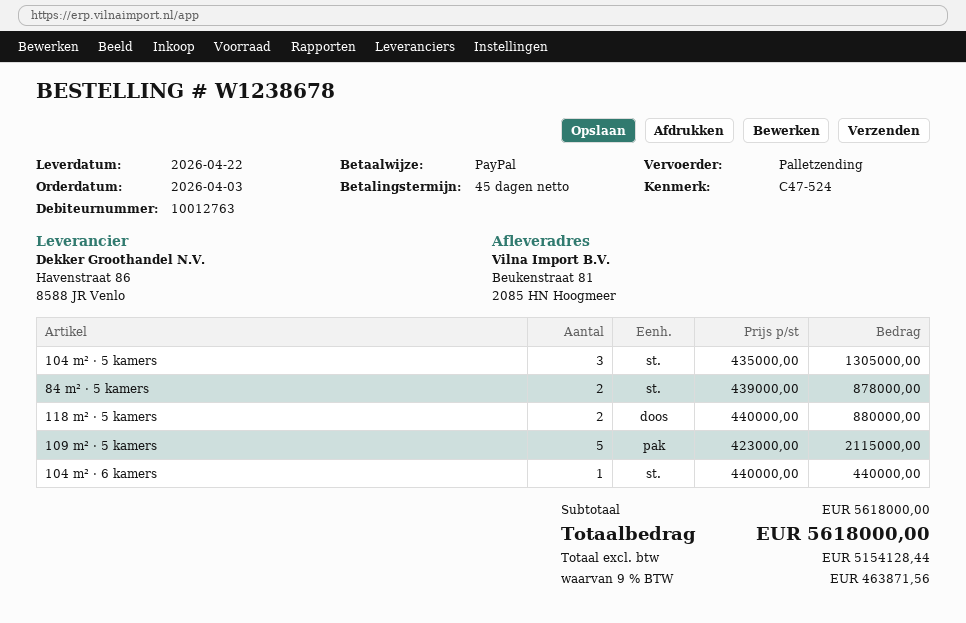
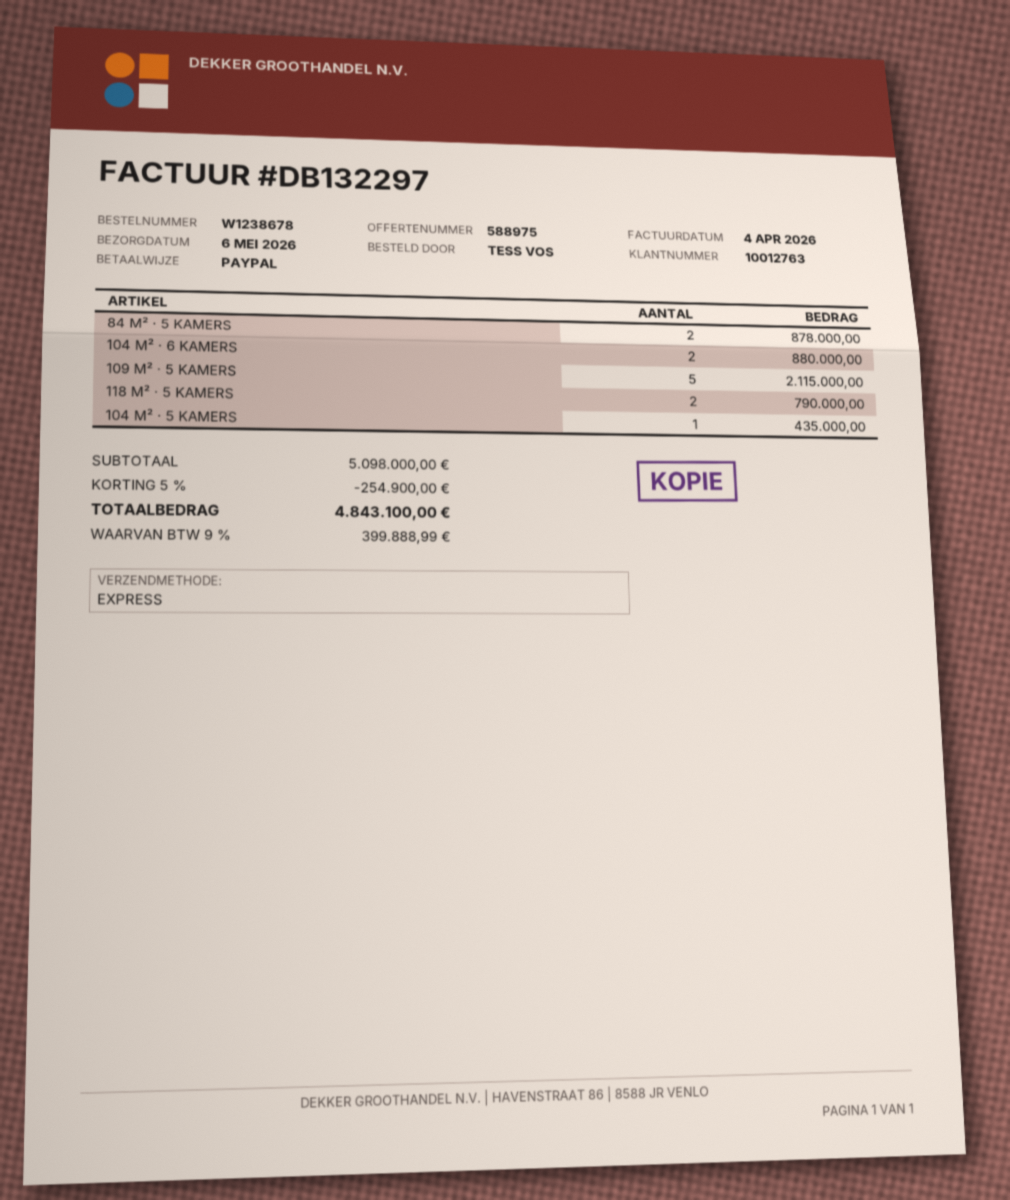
delivery date: 2026-04-22 -> 2026-05-06
shipping method: pallet freight -> express
104 m² · 5 kamers: 3 for 1305000.00 -> 1 for 435000.00
118 m² · 5 kamers: 2 for 880000.00 -> 2 for 790000.00
104 m² · 6 kamers: 1 for 440000.00 -> 2 for 880000.00
subtotal: 5618000.00 -> 5098000.00
discount: none -> 5% = 254900.00
tax: 9% = 463871.56 -> 9% = 399888.99
total: 5618000.00 -> 4843100.00

